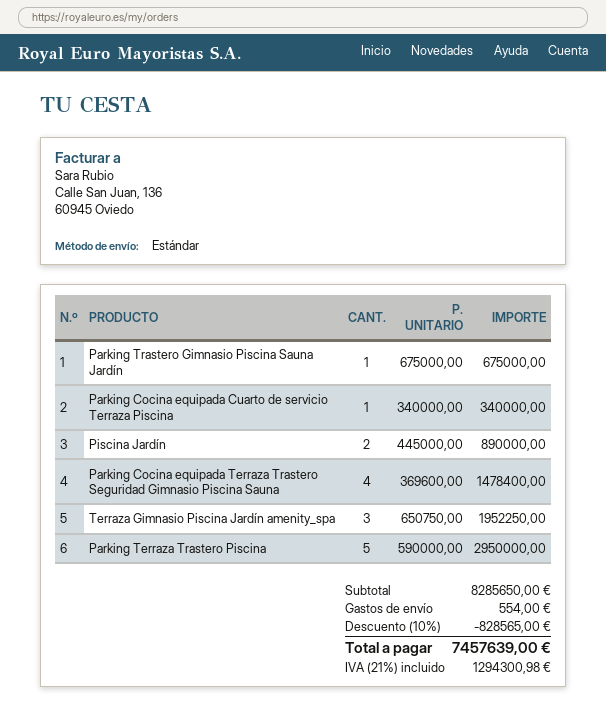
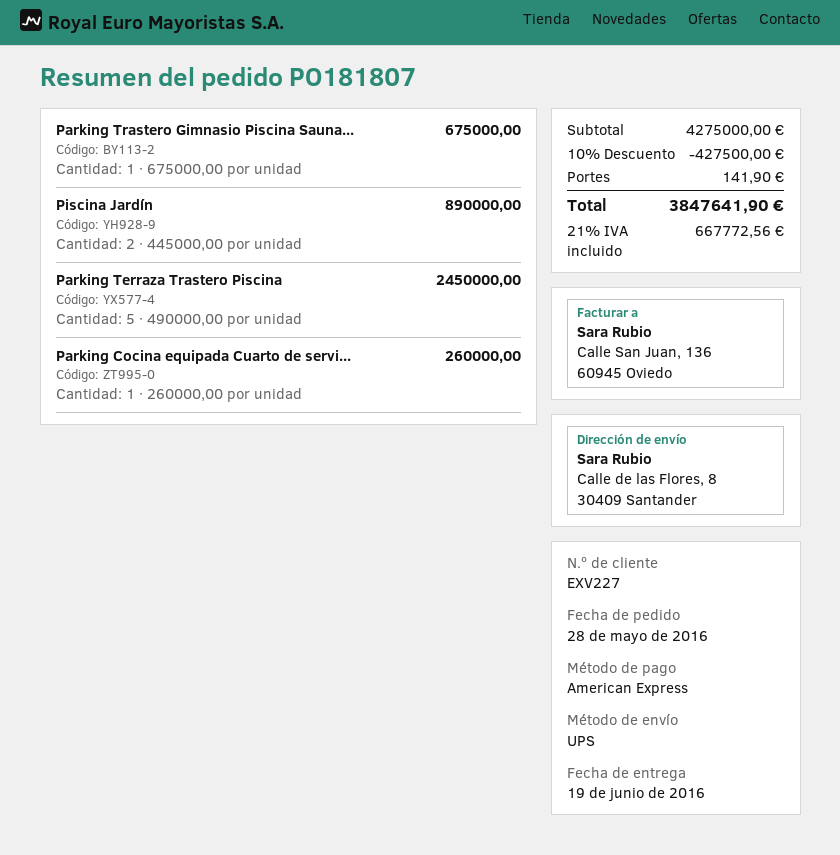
shipping method: standard -> UPS
Parking Cocina equipada Cuarto de servicio Terraza Piscina: 1 x 340000.00 = 340000.00 -> 1 x 260000.00 = 260000.00
Parking Cocina equipada Terraza Trastero Seguridad Gimnasio Piscina Sauna: 4 x 369600.00 = 1478400.00 -> none
Terraza Gimnasio Piscina Jardín amenity_spa: 3 x 650750.00 = 1952250.00 -> none
Parking Terraza Trastero Piscina: 5 x 590000.00 = 2950000.00 -> 5 x 490000.00 = 2450000.00
subtotal: 8285650.00 -> 4275000.00
discount: 10% = 828565.00 -> 10% = 427500.00
shipping: 554.00 -> 141.90
tax: 21% = 1294300.98 -> 21% = 667772.56
total: 7457639.00 -> 3847641.90

